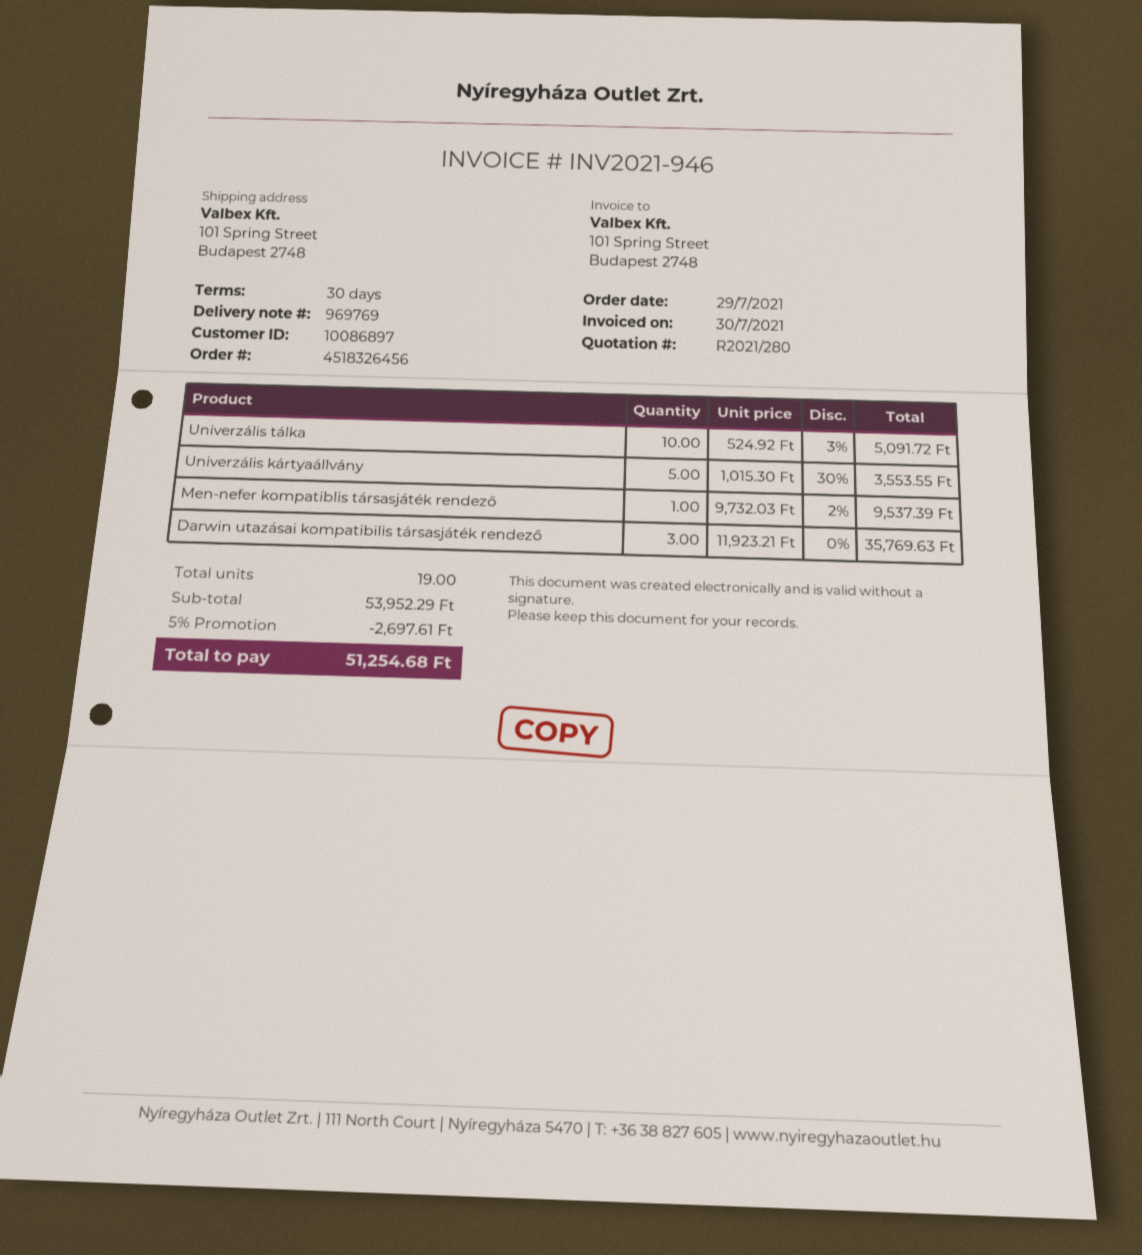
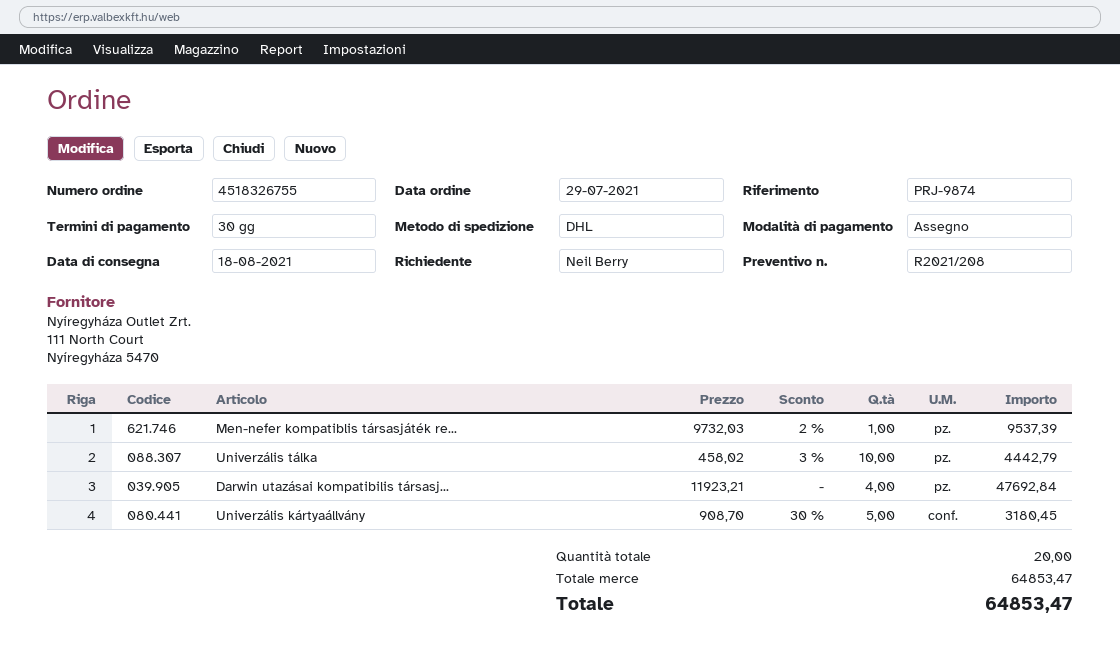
quote number: R2021/280 -> R2021/208
order number: 4518326456 -> 4518326755
Univerzális tálka: 10 x 524.92 - 3% = 5091.72 -> 10 x 458.02 - 3% = 4442.79
Univerzális kártyaállvány: 5 x 1015.30 - 30% = 3553.55 -> 5 x 908.70 - 30% = 3180.45
Darwin utazásai kompatibilis társasjáték rendező: 3 x 11923.21 = 35769.63 -> 4 x 11923.21 = 47692.84
total quantity: 19 -> 20
subtotal: 53952.29 -> 64853.47
discount: 5% = 2697.61 -> none
total: 51254.68 -> 64853.47

